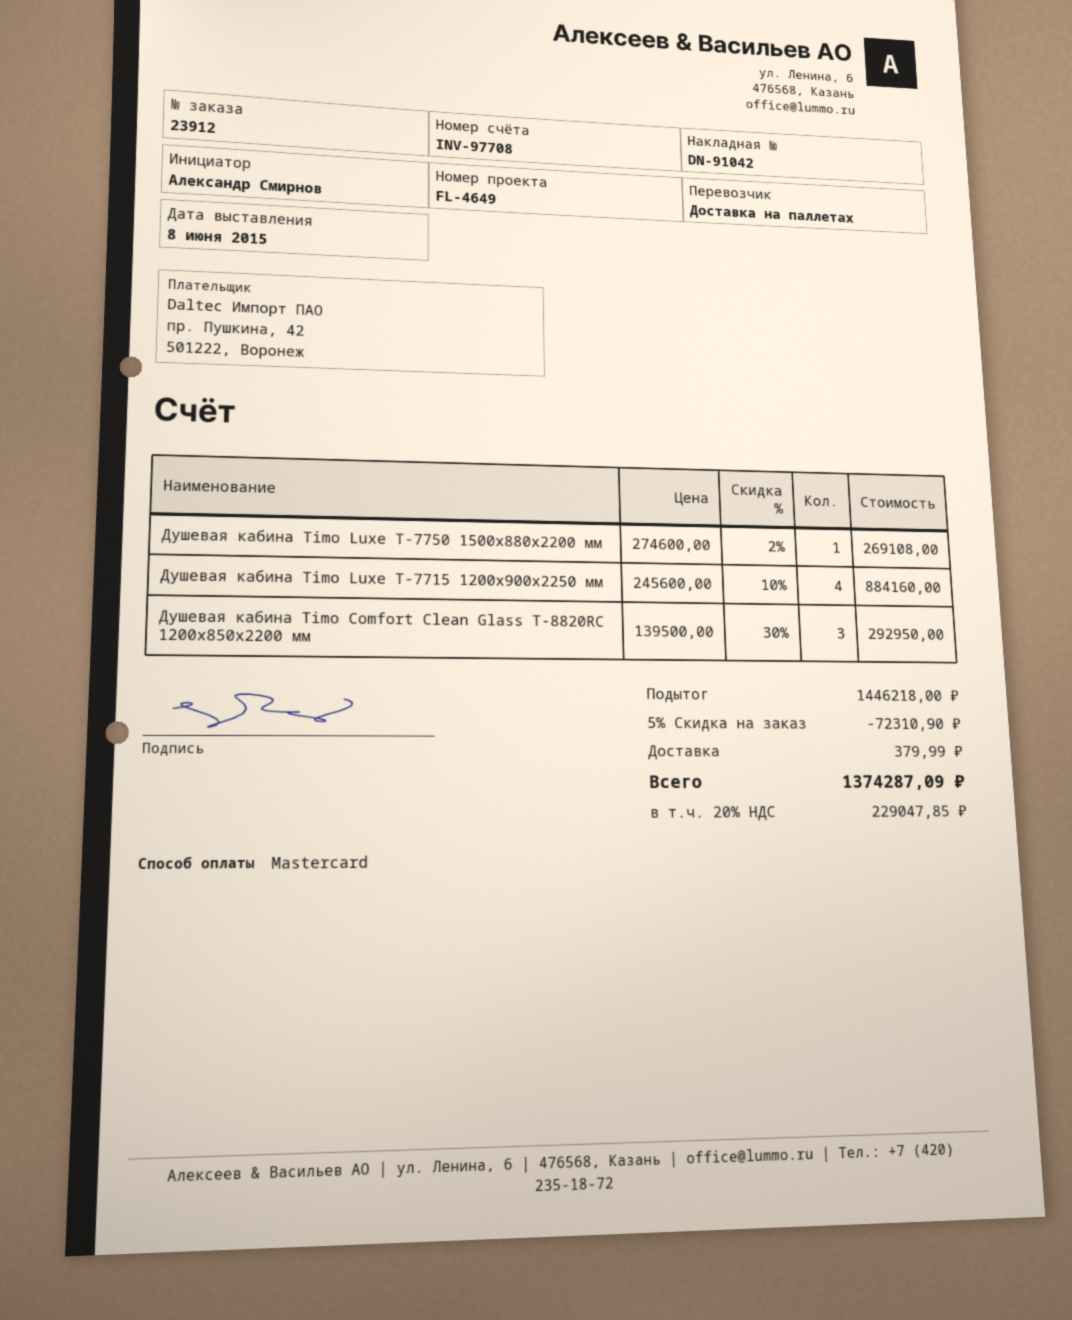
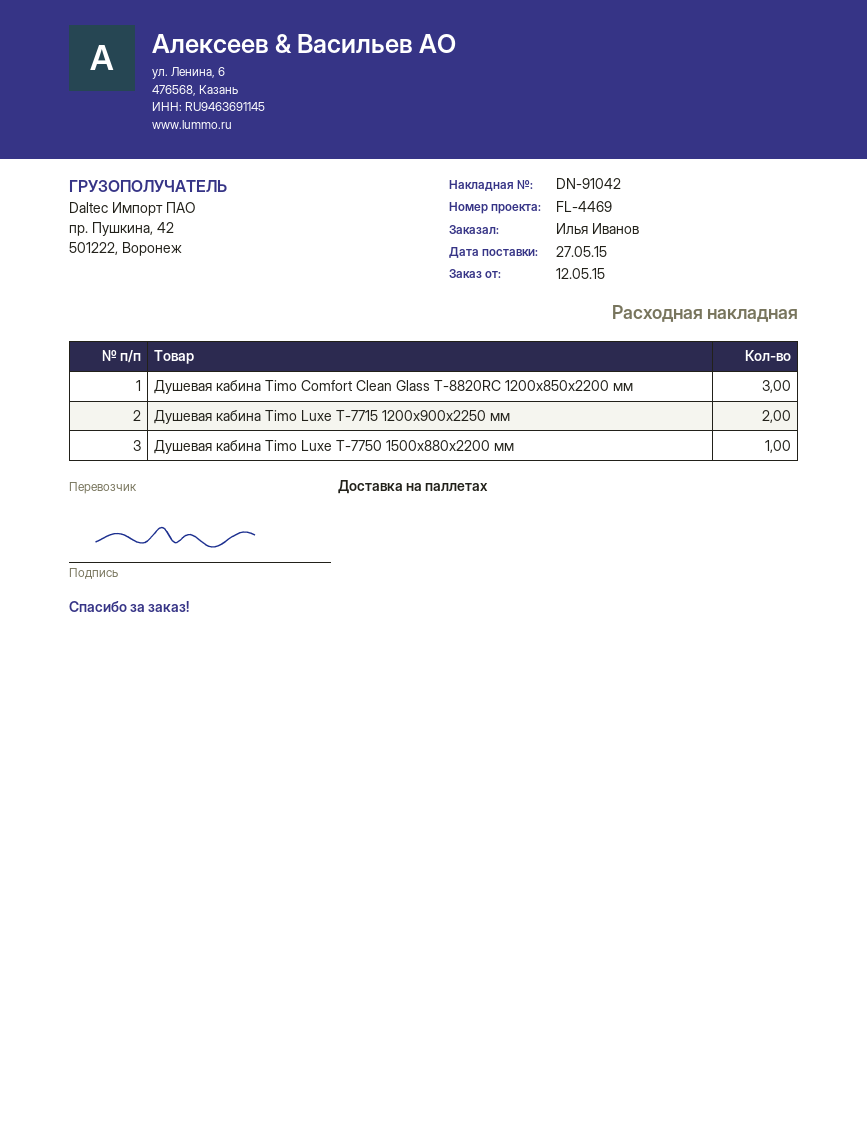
reference: FL-4649 -> FL-4469
ordered by: Александр Смирнов -> Илья Иванов
Душевая кабина Timo Luxe T-7715 1200x900x2250 мм: 4 -> 2

